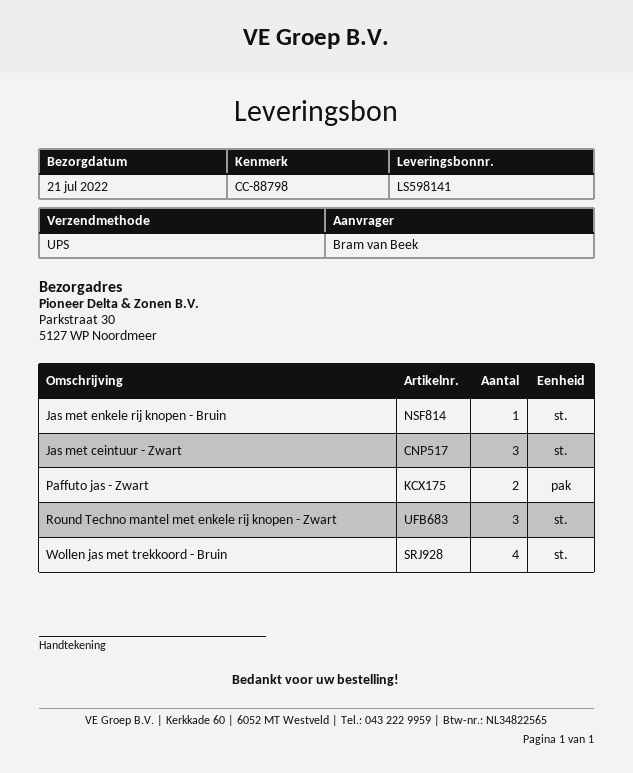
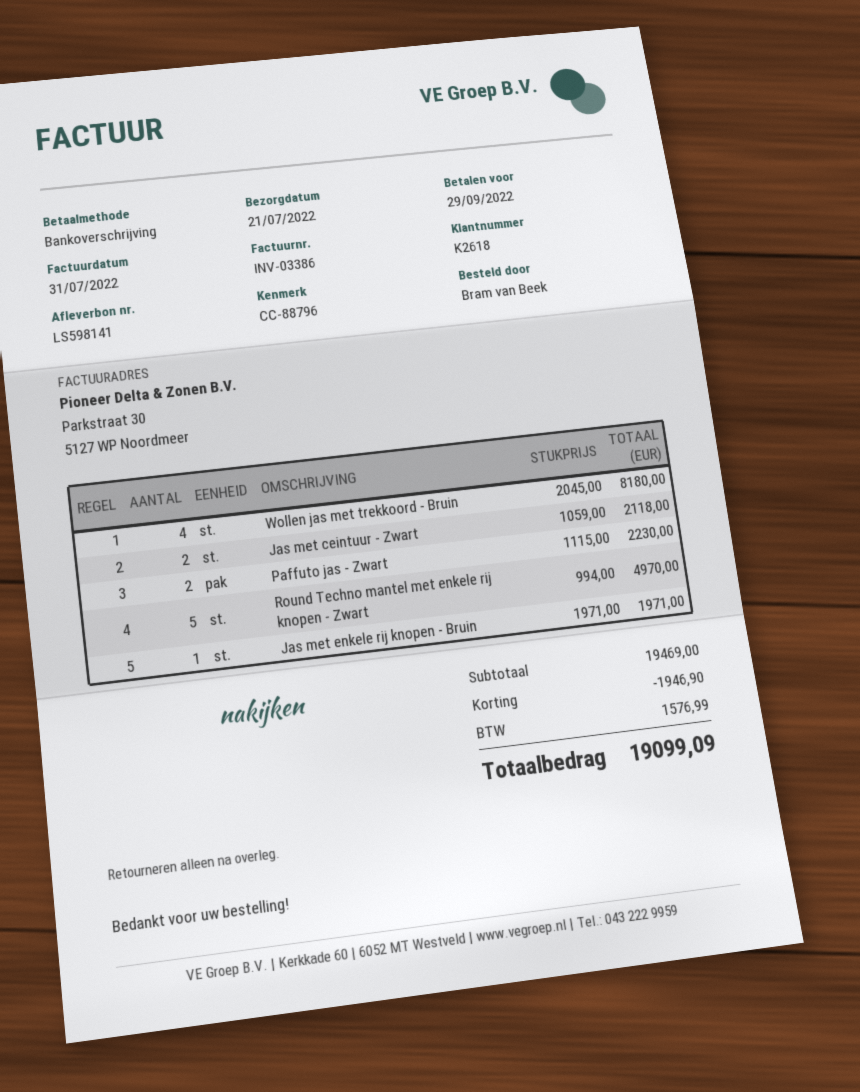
reference: CC-88798 -> CC-88796
Jas met ceintuur - Zwart: 3 -> 2
Round Techno mantel met enkele rij knopen - Zwart: 3 -> 5

